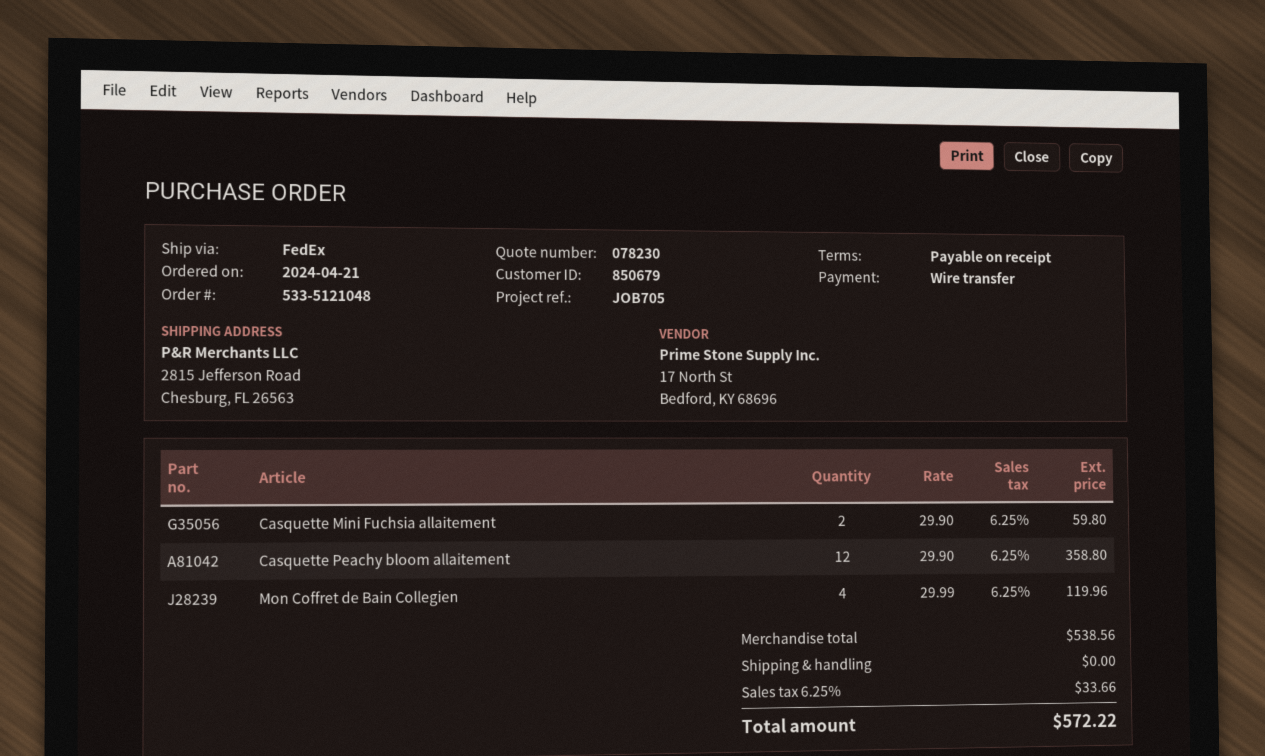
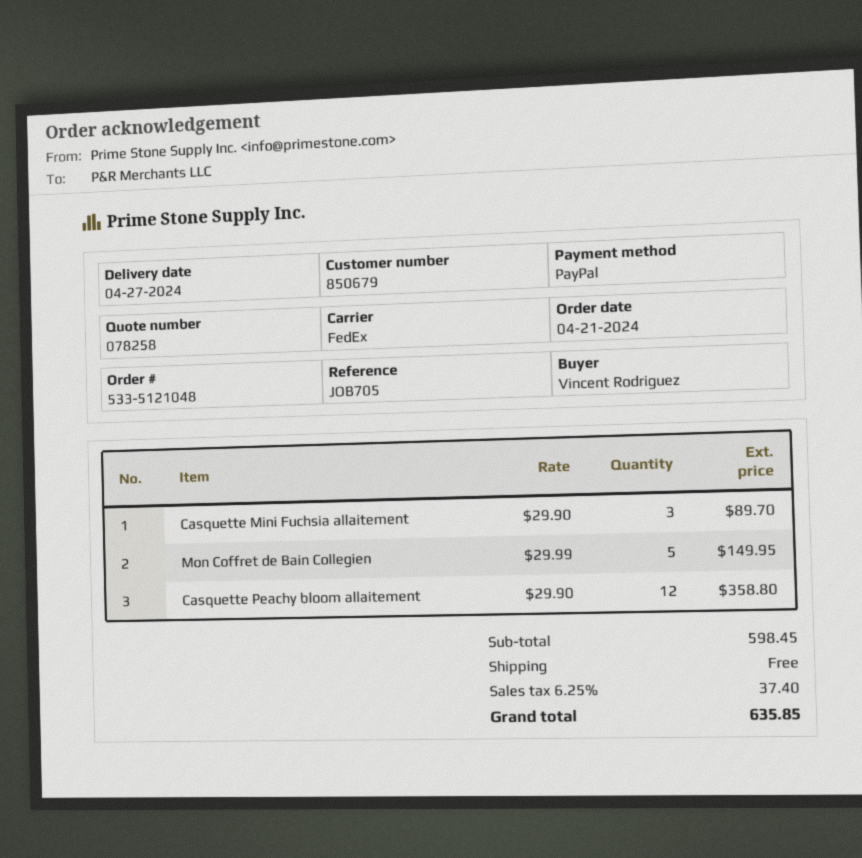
quote number: 078230 -> 078258
payment method: bank transfer -> PayPal
Casquette Mini Fuchsia allaitement: 2 x 29.90 = 59.80 -> 3 x 29.90 = 89.70
Mon Coffret de Bain Collegien: 4 x 29.99 = 119.96 -> 5 x 29.99 = 149.95
subtotal: 538.56 -> 598.45
tax: 6.25% = 33.66 -> 6.25% = 37.40
total: 572.22 -> 635.85

